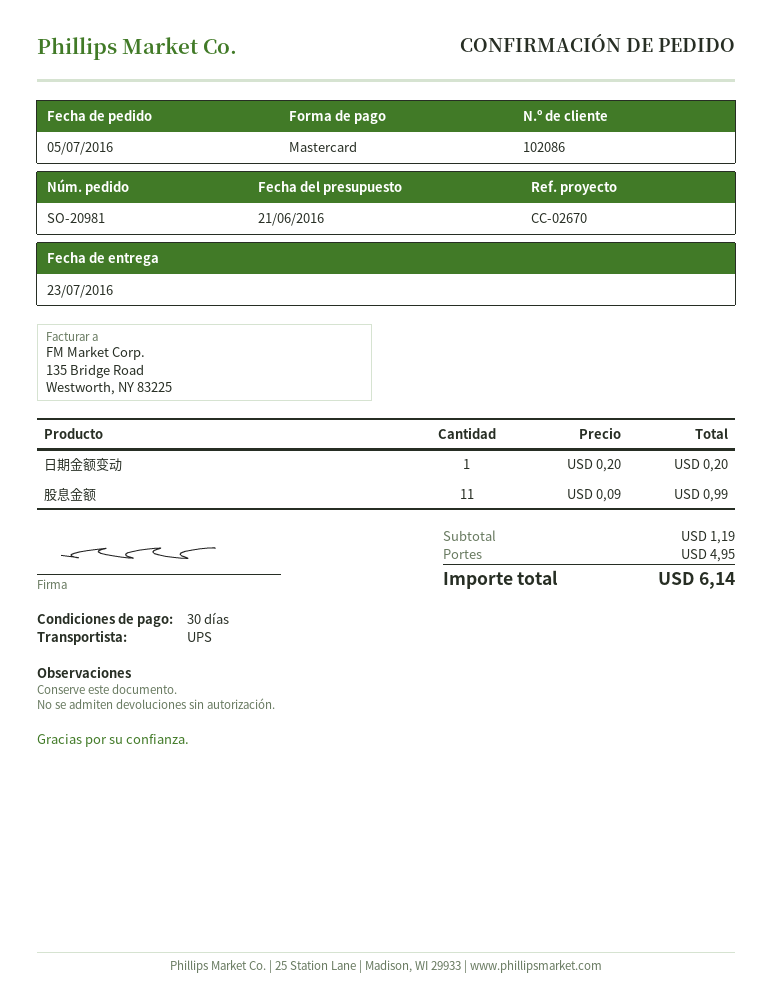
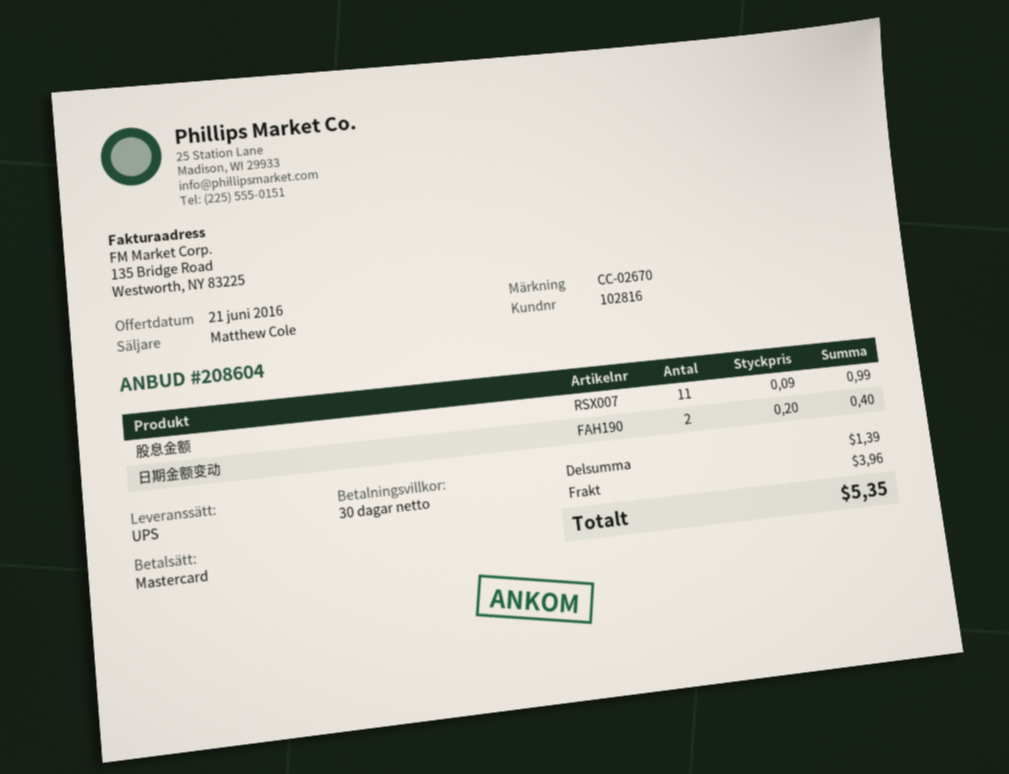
customer number: 102086 -> 102816
日期金额变动: 1 x 0.20 = 0.20 -> 2 x 0.20 = 0.40
subtotal: 1.19 -> 1.39
shipping: 4.95 -> 3.96
total: 6.14 -> 5.35

